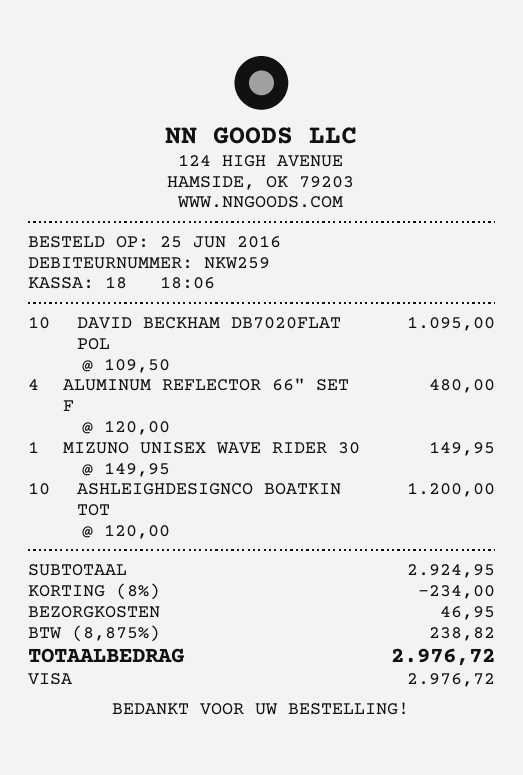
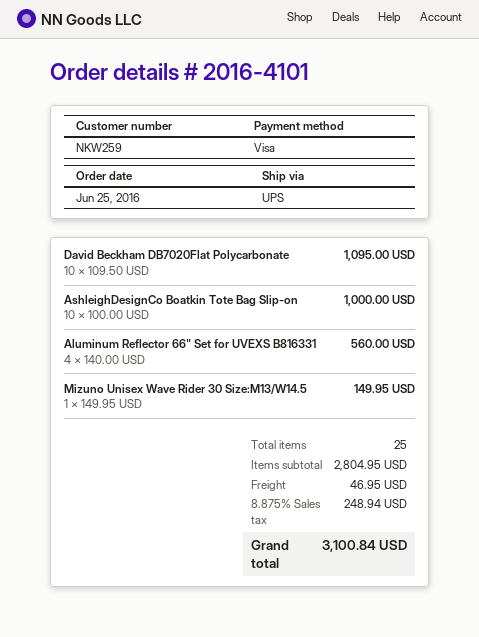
ALUMINUM REFLECTOR 66" SET F: 4 x 120.00 = 480.00 -> 4 x 140.00 = 560.00
ASHLEIGHDESIGNCO BOATKIN TOT: 10 x 120.00 = 1200.00 -> 10 x 100.00 = 1000.00
subtotal: 2924.95 -> 2804.95
discount: 8% = 234.00 -> none
tax: 8.875% = 238.82 -> 8.875% = 248.94
total: 2976.72 -> 3100.84

